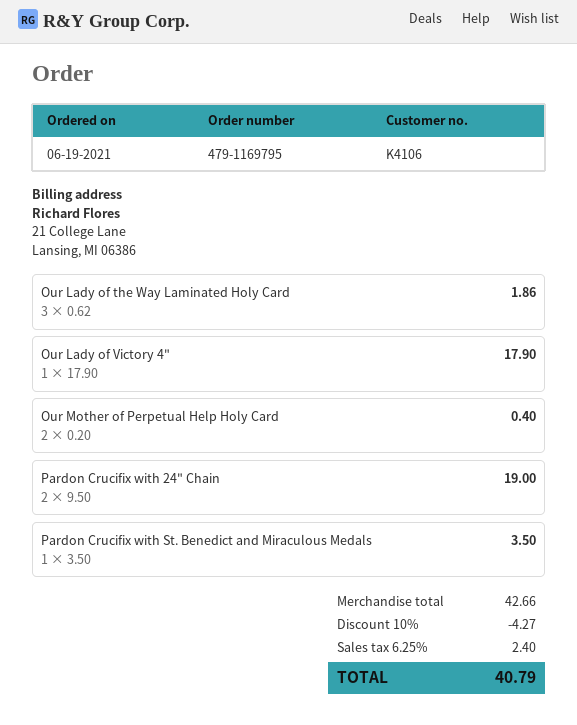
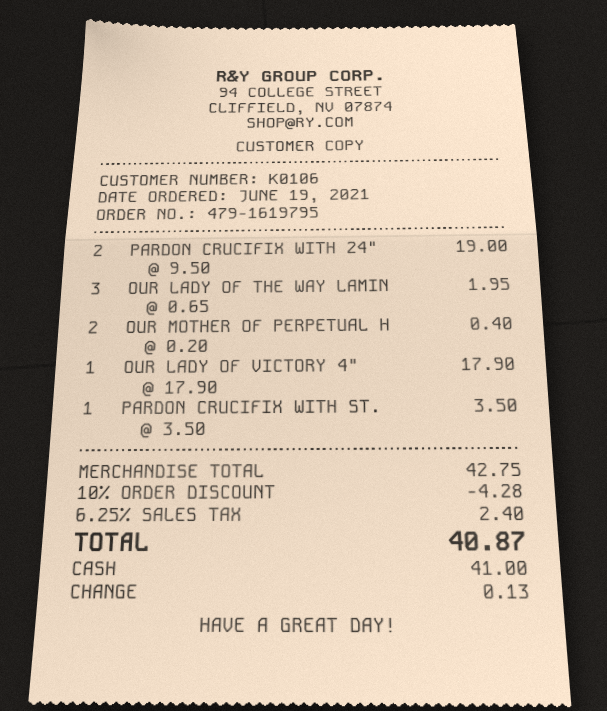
order number: 479-1169795 -> 479-1619795
customer number: K4106 -> K0106
Our Lady of the Way Laminated Holy Card: 3 x 0.62 = 1.86 -> 3 x 0.65 = 1.95
subtotal: 42.66 -> 42.75
discount: 10% = 4.27 -> 10% = 4.28
total: 40.79 -> 40.87

